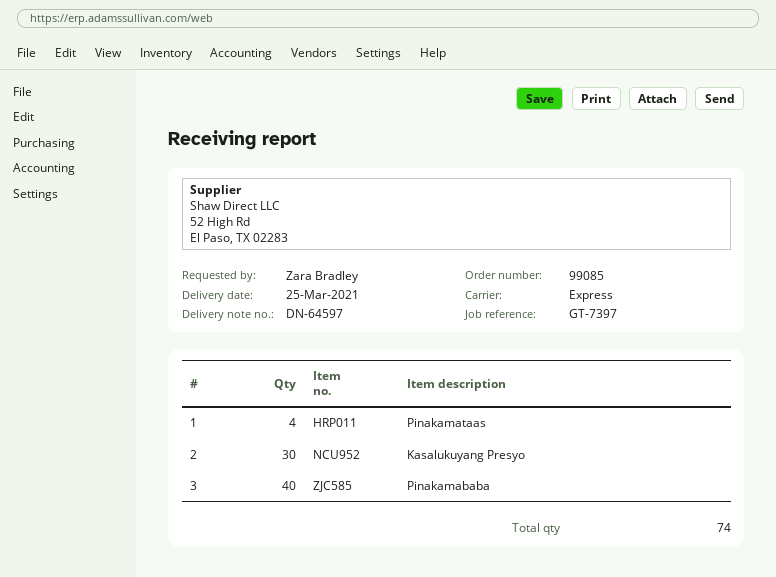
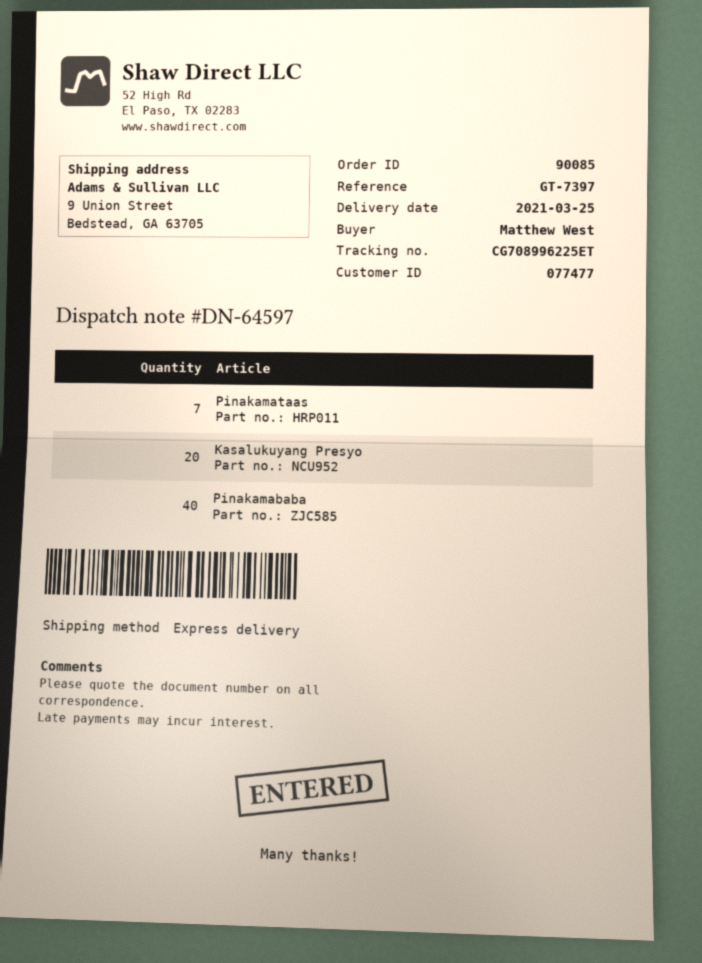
order number: 99085 -> 90085
ordered by: Zara Bradley -> Matthew West
Pinakamataas: 4 -> 7
Kasalukuyang Presyo: 30 -> 20

